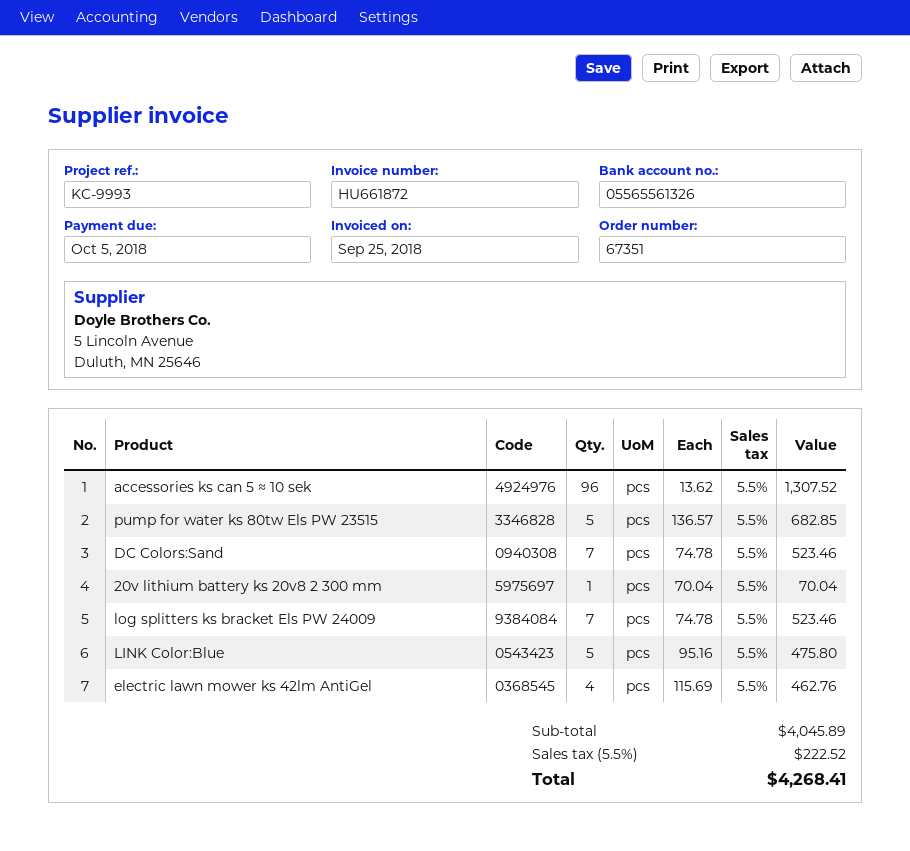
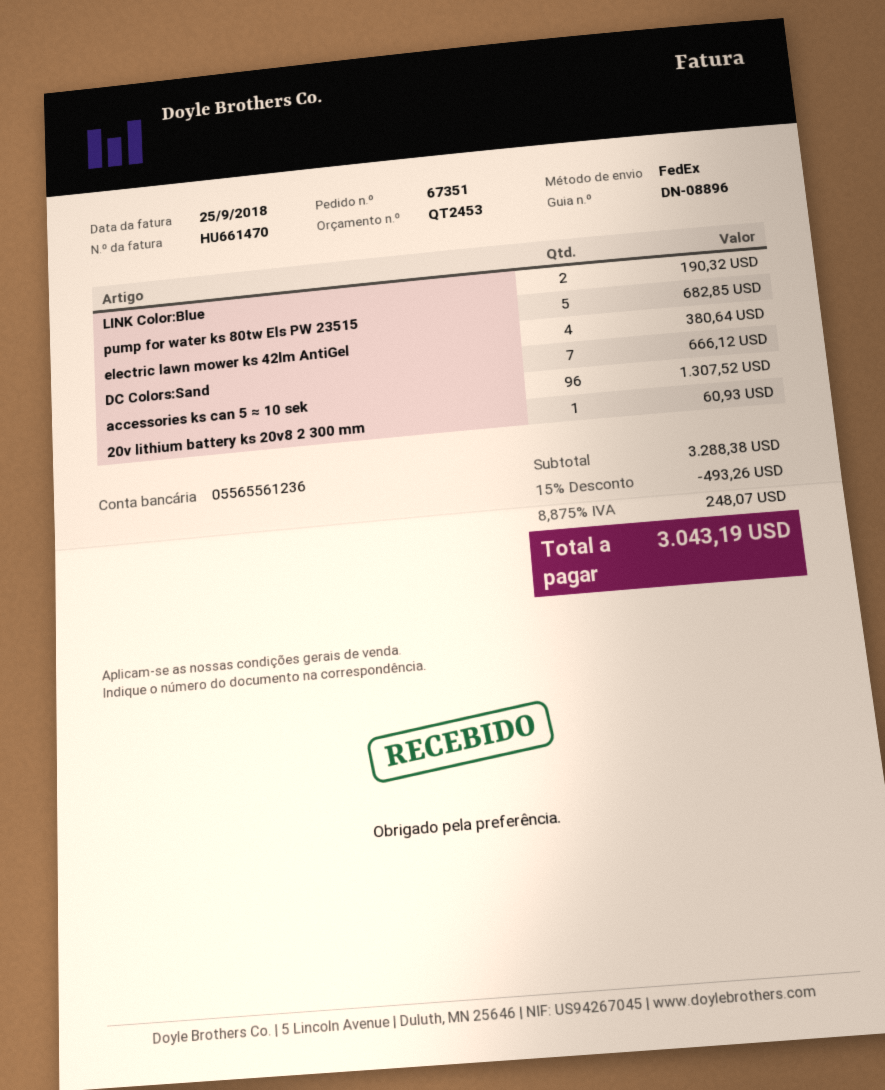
invoice number: HU661872 -> HU661470
bank account: 05565561326 -> 05565561236
DC Colors:Sand: 7 for 523.46 -> 7 for 666.12
20v lithium battery ks 20v8 2 300 mm: 1 for 70.04 -> 1 for 60.93
log splitters ks bracket Els PW 24009: 7 for 523.46 -> none
LINK Color:Blue: 5 for 475.80 -> 2 for 190.32
electric lawn mower ks 42lm AntiGel: 4 for 462.76 -> 4 for 380.64
subtotal: 4045.89 -> 3288.38
discount: none -> 15% = 493.26
tax: 5.5% = 222.52 -> 8.875% = 248.07
total: 4268.41 -> 3043.19

